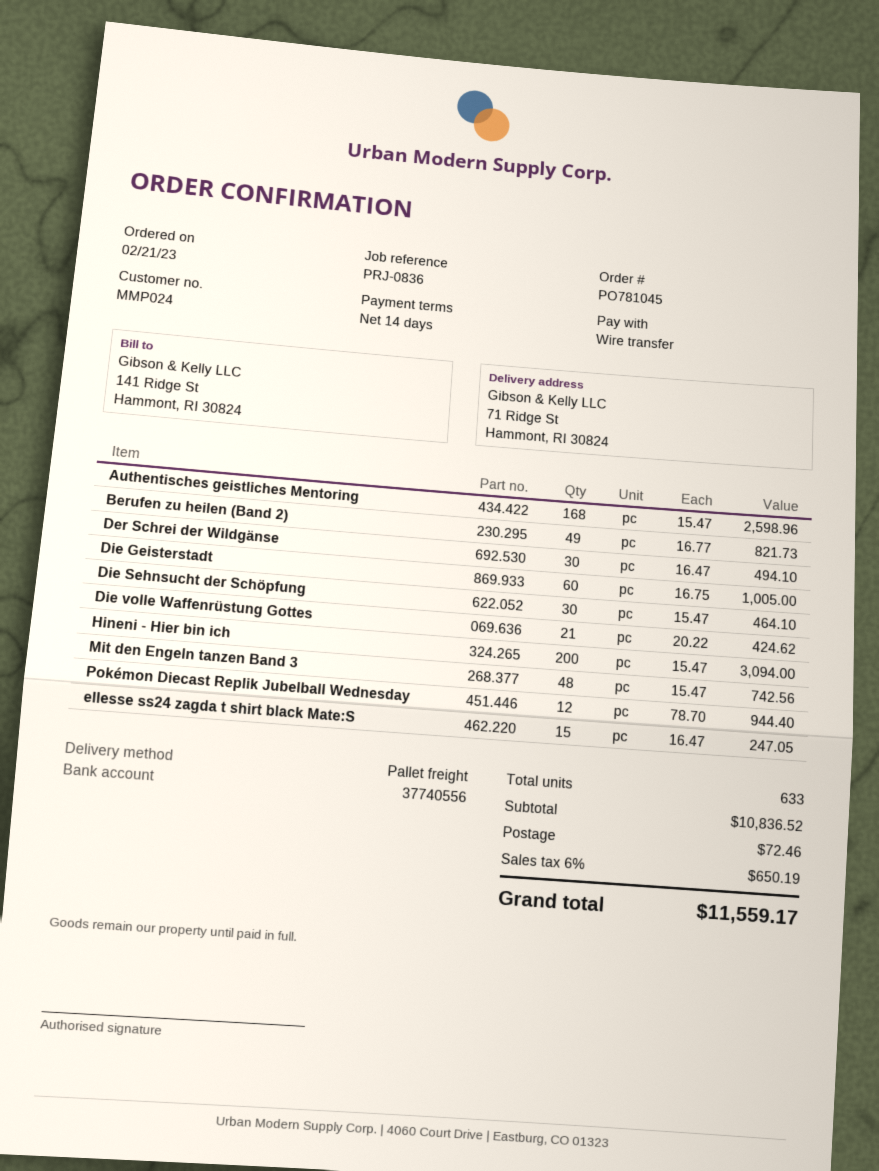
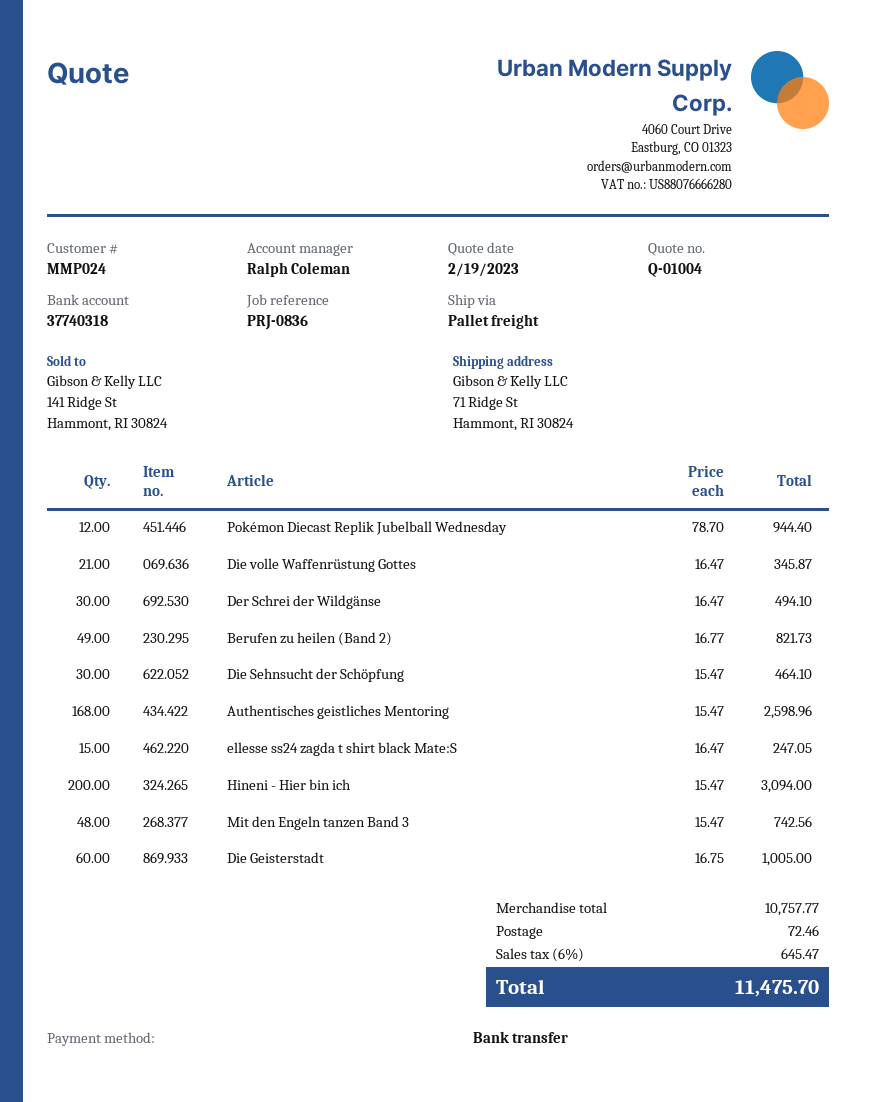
bank account: 37740556 -> 37740318
Die volle Waffenrüstung Gottes: 21 x 20.22 = 424.62 -> 21 x 16.47 = 345.87
subtotal: 10836.52 -> 10757.77
tax: 6% = 650.19 -> 6% = 645.47
total: 11559.17 -> 11475.70

